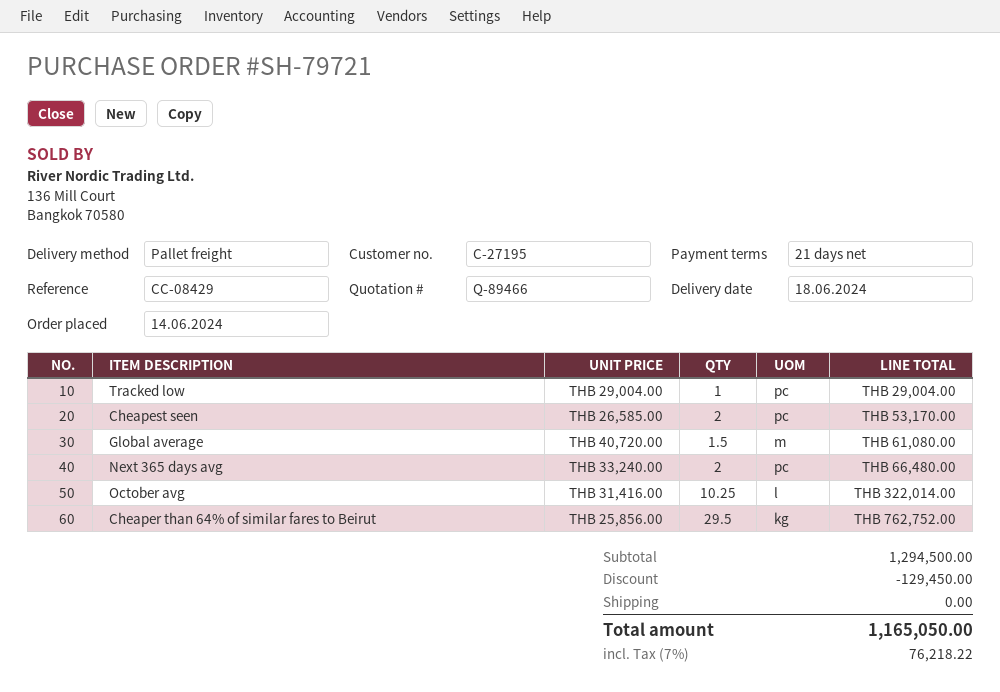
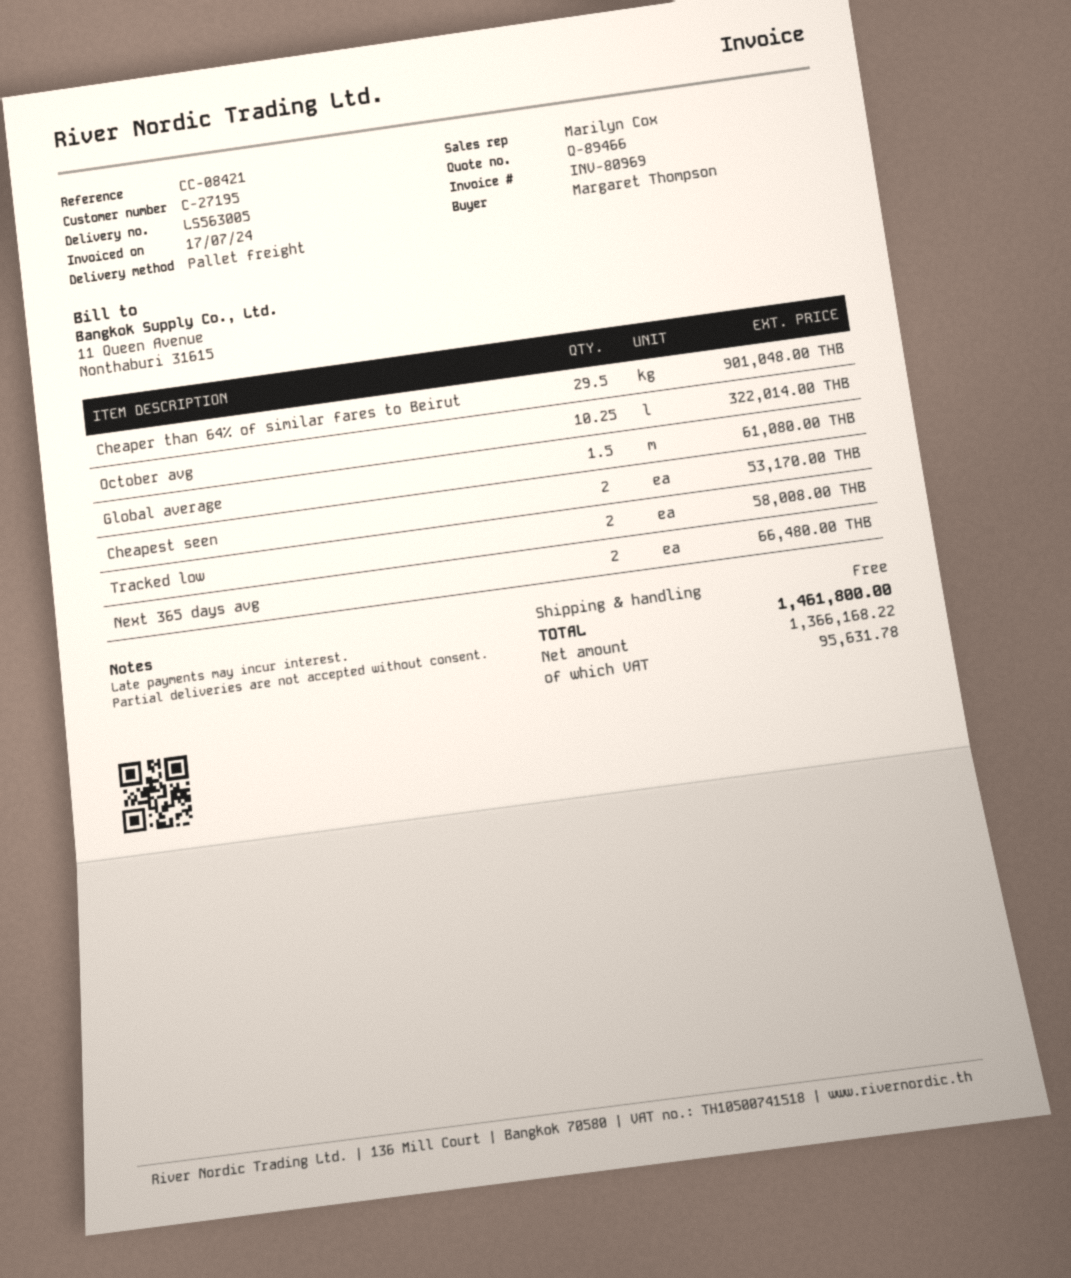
reference: CC-08429 -> CC-08421
Tracked low: 1 for 29004.00 -> 2 for 58008.00
Cheaper than 64% of similar fares to Beirut: 29.5 for 762752.00 -> 29.5 for 901048.00
discount: 129450.00 -> none
tax: 76218.22 -> 95631.78
total: 1165050.00 -> 1461800.00

